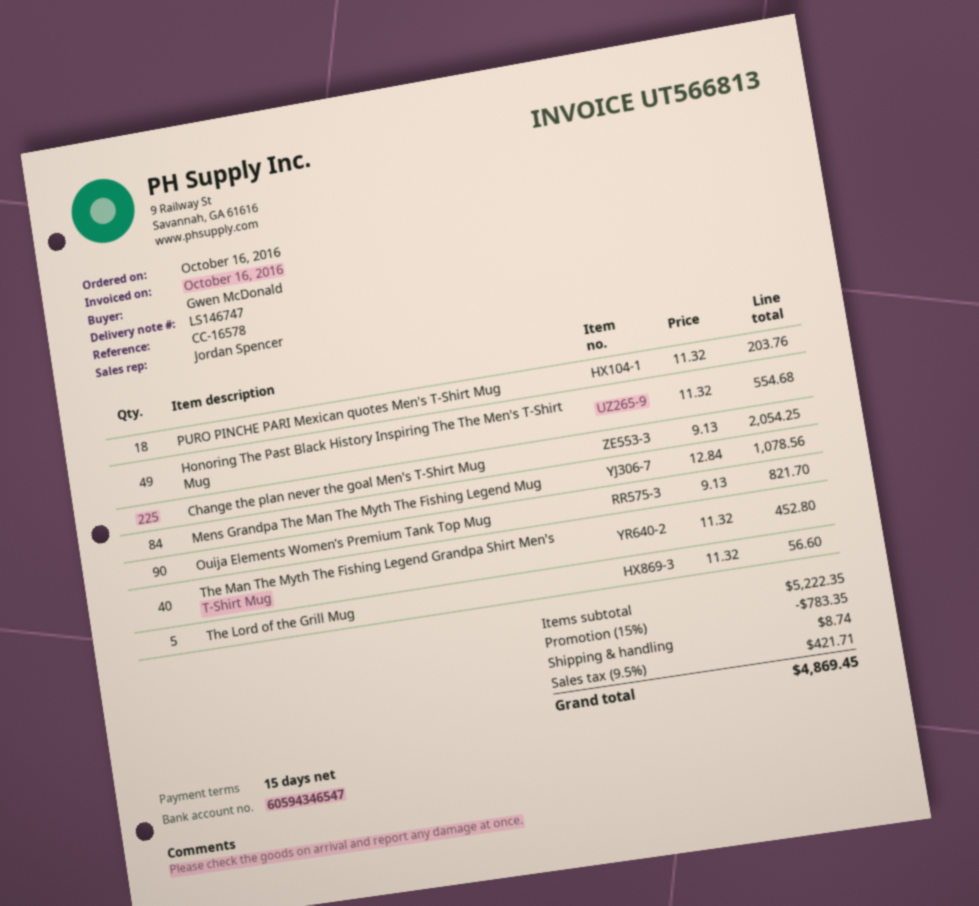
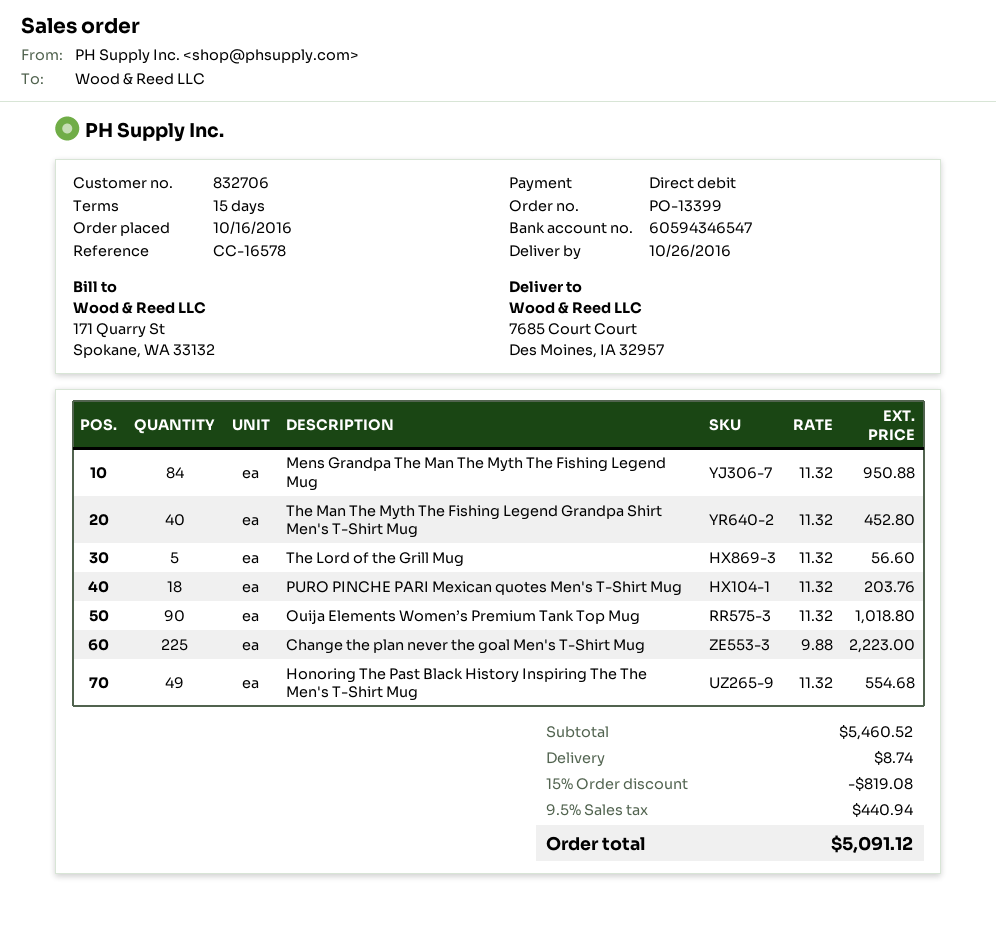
Change the plan never the goal Men's T-Shirt Mug: 225 x 9.13 = 2054.25 -> 225 x 9.88 = 2223.00
Mens Grandpa The Man The Myth The Fishing Legend Mug: 84 x 12.84 = 1078.56 -> 84 x 11.32 = 950.88
Ouija Elements Women’s Premium Tank Top Mug: 90 x 9.13 = 821.70 -> 90 x 11.32 = 1018.80
subtotal: 5222.35 -> 5460.52
discount: 15% = 783.35 -> 15% = 819.08
tax: 9.5% = 421.71 -> 9.5% = 440.94
total: 4869.45 -> 5091.12

